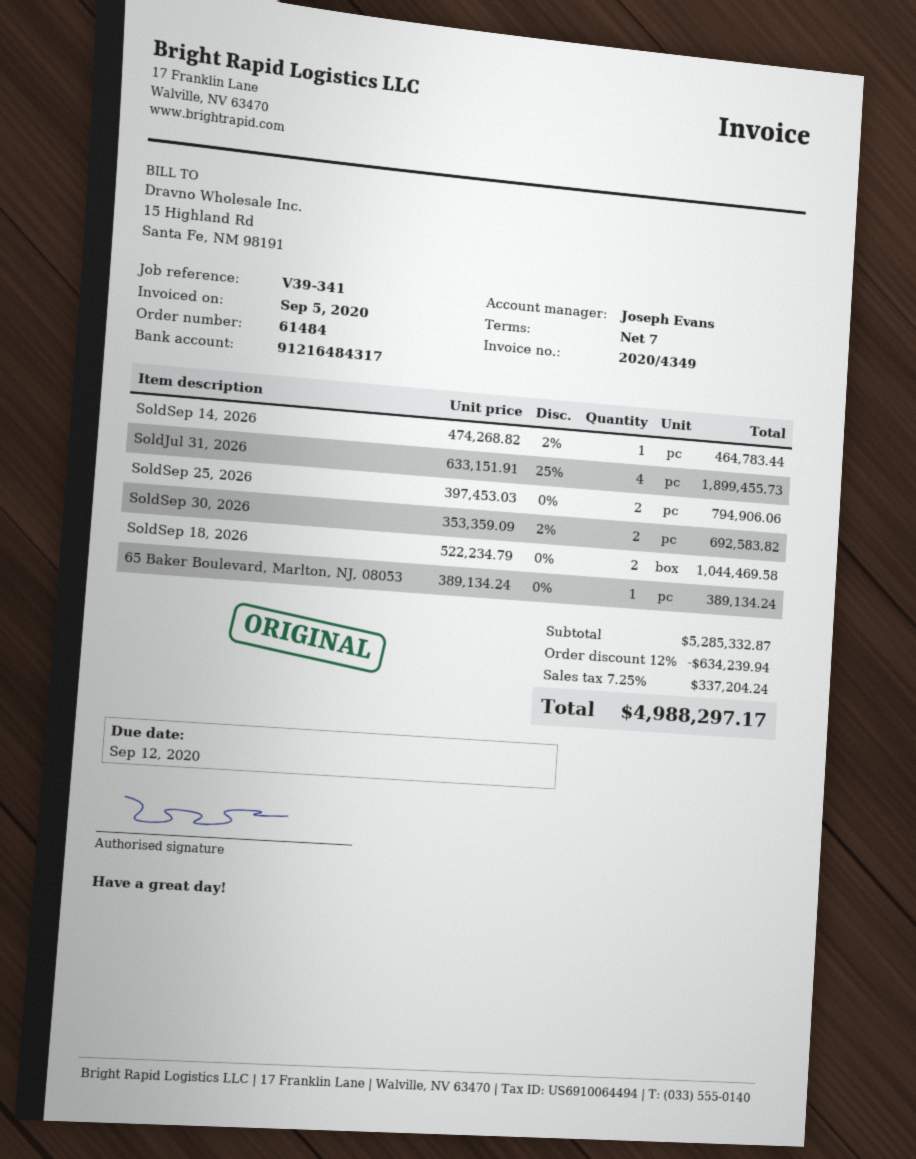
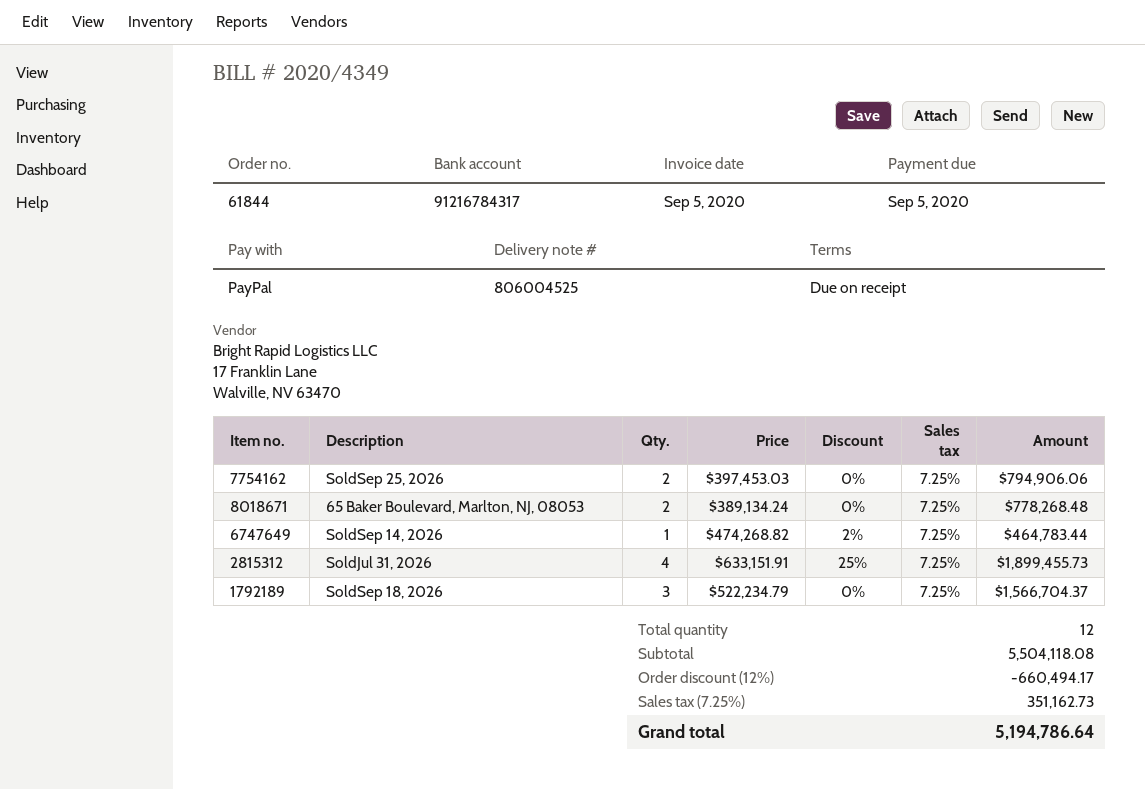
order number: 61484 -> 61844
payment terms: 7 days -> on receipt
due date: 2020-09-12 -> 2020-09-05
bank account: 91216484317 -> 91216784317
SoldSep 30, 2026: 2 x 353359.09 - 2% = 692583.82 -> none
SoldSep 18, 2026: 2 x 522234.79 = 1044469.58 -> 3 x 522234.79 = 1566704.37
65 Baker Boulevard, Marlton, NJ, 08053: 1 x 389134.24 = 389134.24 -> 2 x 389134.24 = 778268.48
subtotal: 5285332.87 -> 5504118.08
discount: 12% = 634239.94 -> 12% = 660494.17
tax: 7.25% = 337204.24 -> 7.25% = 351162.73
total: 4988297.17 -> 5194786.64

